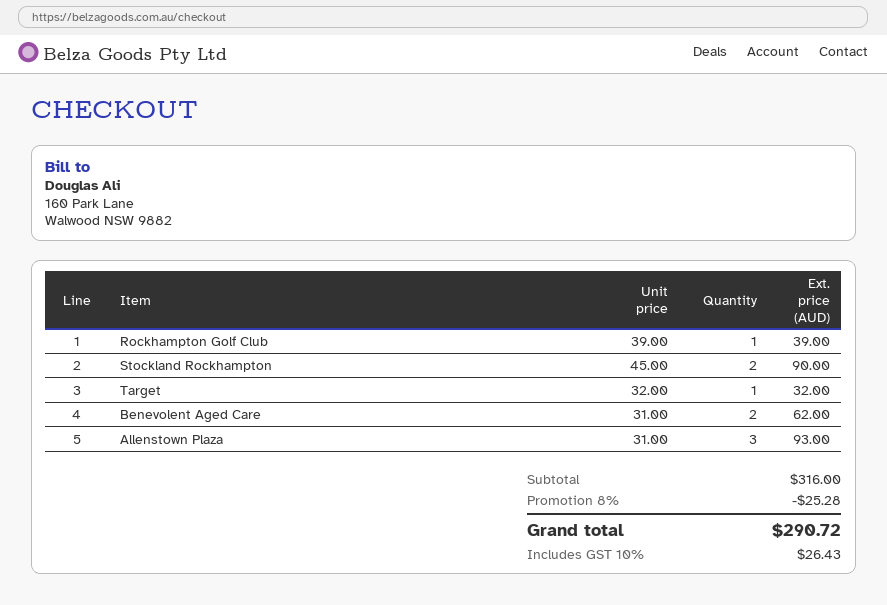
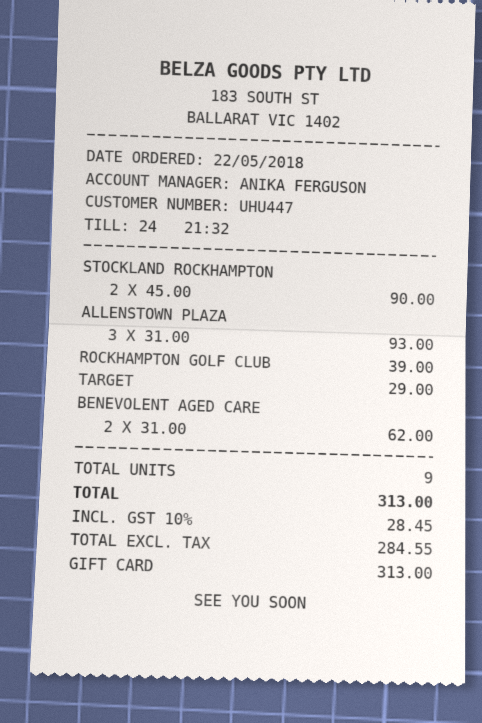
Target: 1 x 32.00 = 32.00 -> 1 x 29.00 = 29.00
discount: 8% = 25.28 -> none
tax: 10% = 26.43 -> 10% = 28.45
total: 290.72 -> 313.00

